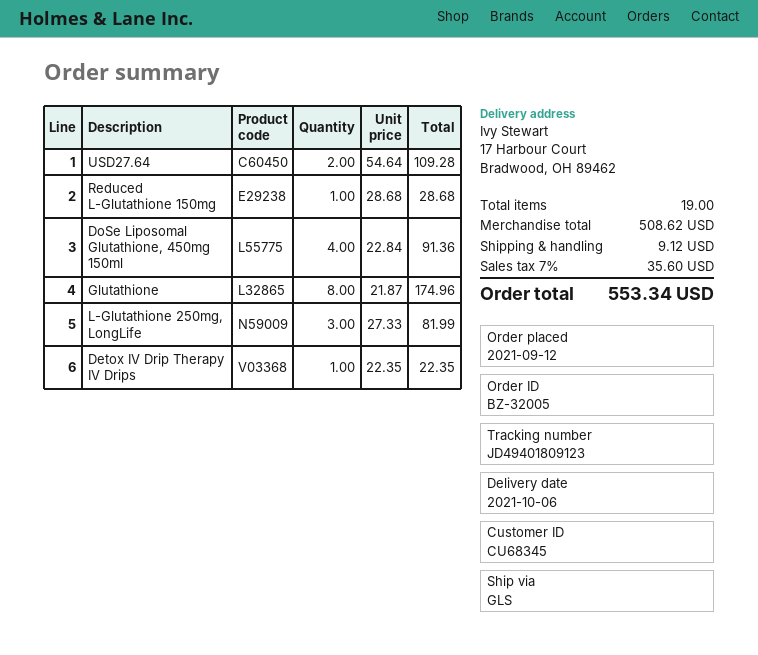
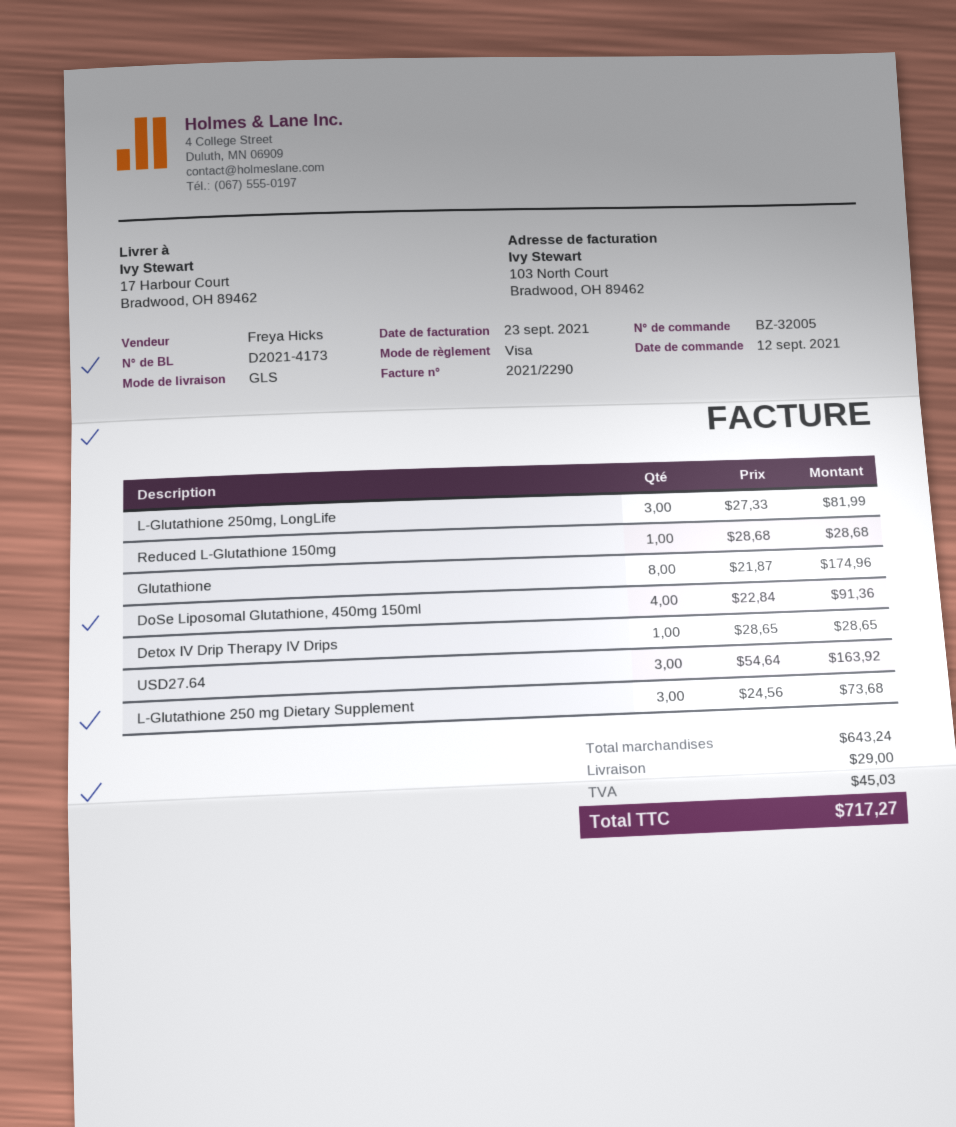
USD27.64: 2 x 54.64 = 109.28 -> 3 x 54.64 = 163.92
Detox IV Drip Therapy IV Drips: 1 x 22.35 = 22.35 -> 1 x 28.65 = 28.65
L-Glutathione 250 mg Dietary Supplement: none -> 3 x 24.56 = 73.68
subtotal: 508.62 -> 643.24
shipping: 9.12 -> 29.00
tax: 35.60 -> 45.03
total: 553.34 -> 717.27

